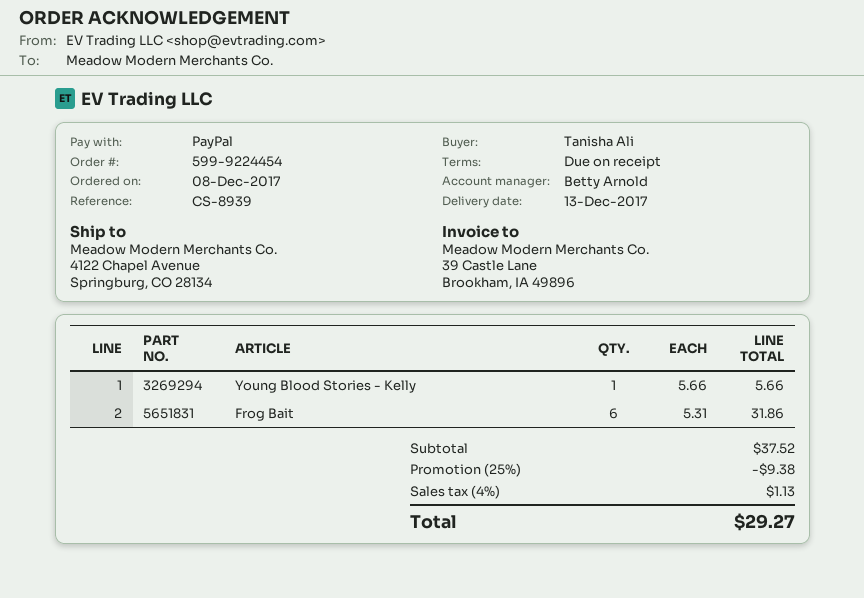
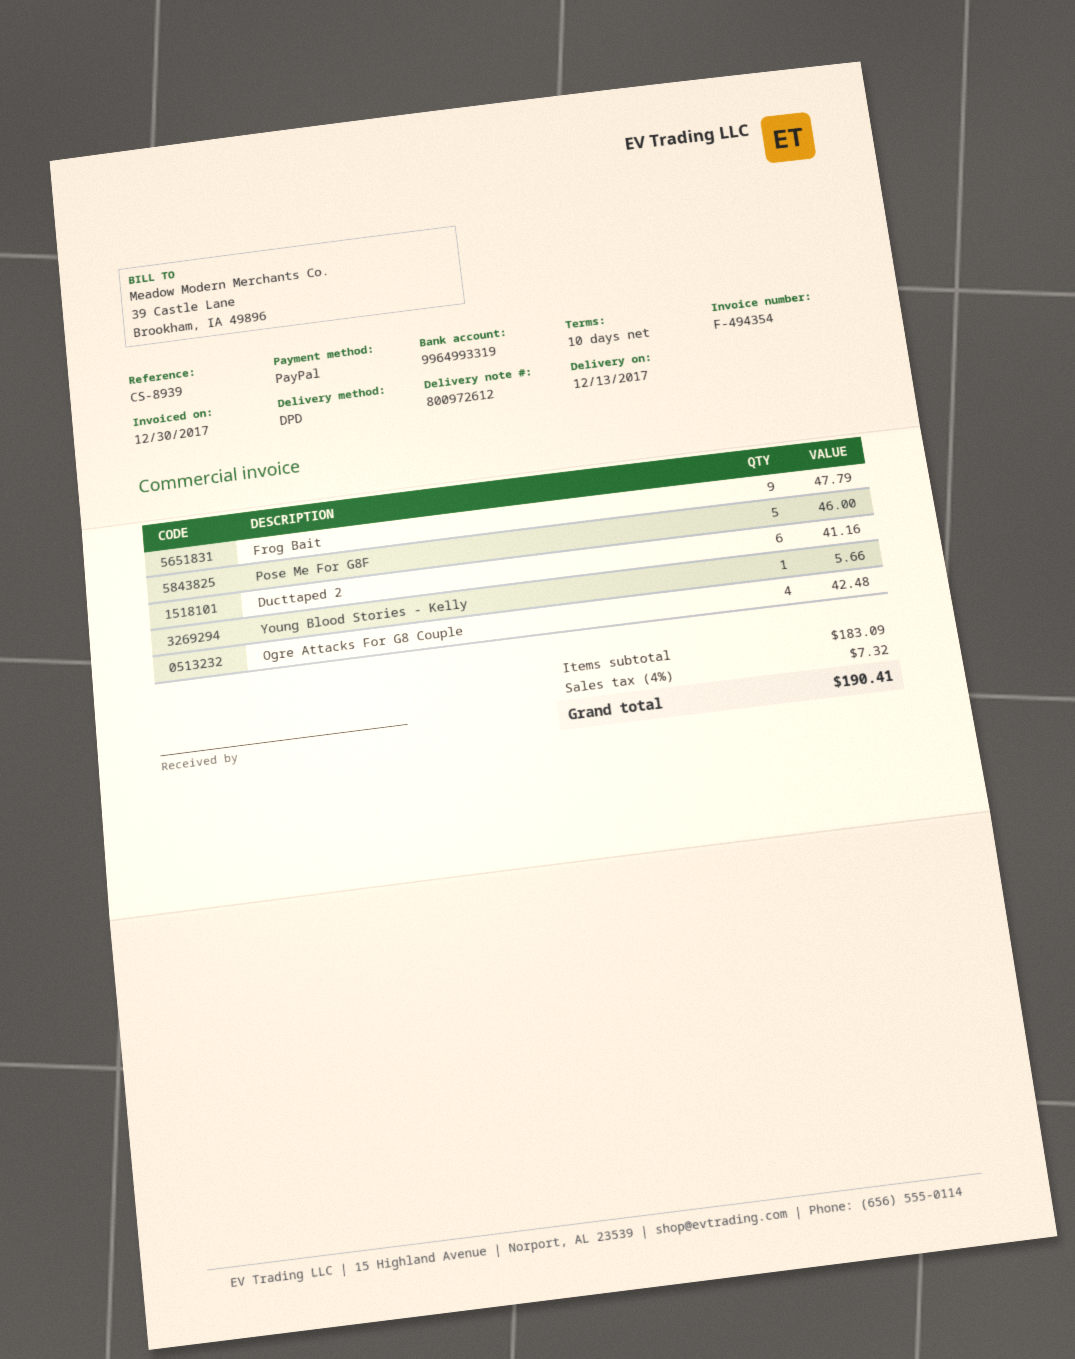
payment terms: on receipt -> 10 days
Frog Bait: 6 for 31.86 -> 9 for 47.79
Pose Me For G8F: none -> 5 for 46.00
Ducttaped 2: none -> 6 for 41.16
Ogre Attacks For G8 Couple: none -> 4 for 42.48
subtotal: 37.52 -> 183.09
discount: 25% = 9.38 -> none
tax: 4% = 1.13 -> 4% = 7.32
total: 29.27 -> 190.41

